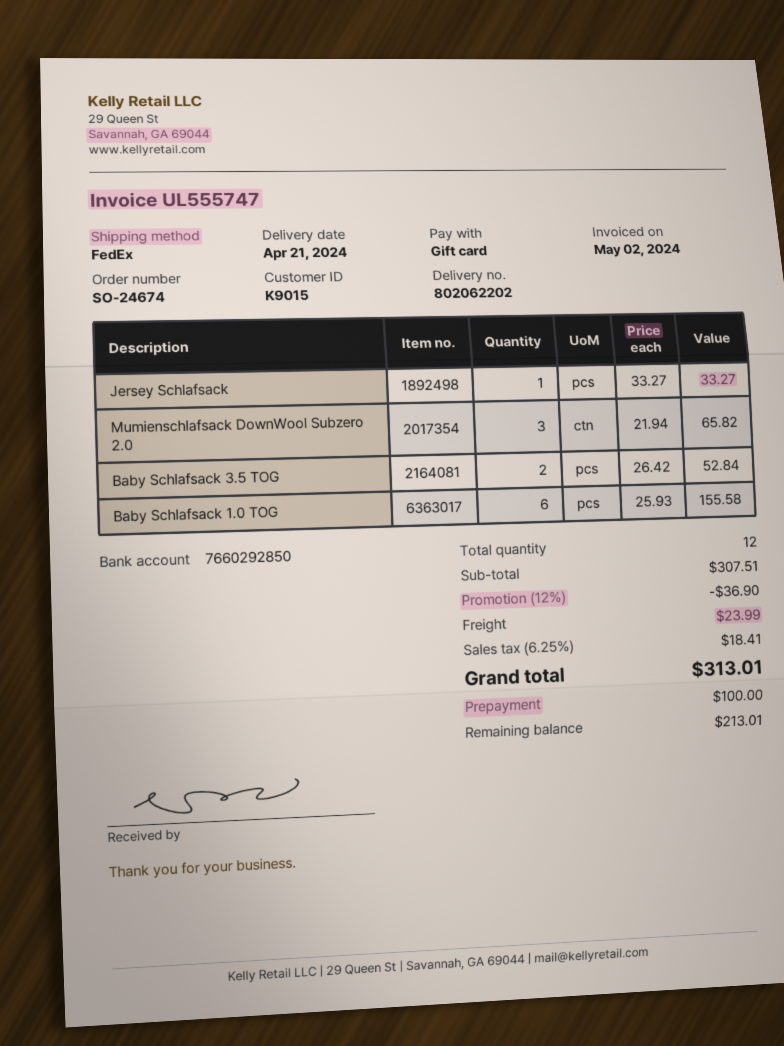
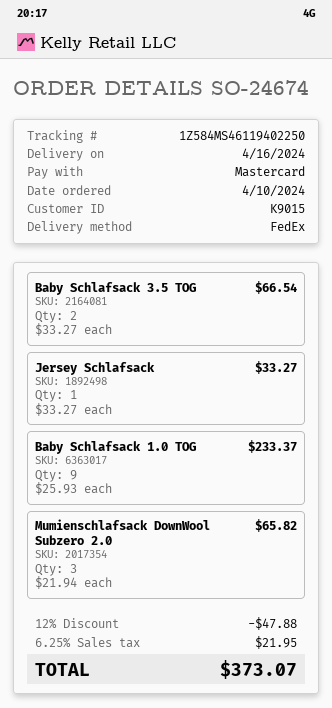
delivery date: 2024-04-21 -> 2024-04-16
payment method: gift card -> Mastercard
Baby Schlafsack 3.5 TOG: 2 x 26.42 = 52.84 -> 2 x 33.27 = 66.54
Baby Schlafsack 1.0 TOG: 6 x 25.93 = 155.58 -> 9 x 25.93 = 233.37
discount: 12% = 36.90 -> 12% = 47.88
shipping: 23.99 -> none
tax: 6.25% = 18.41 -> 6.25% = 21.95
total: 313.01 -> 373.07

